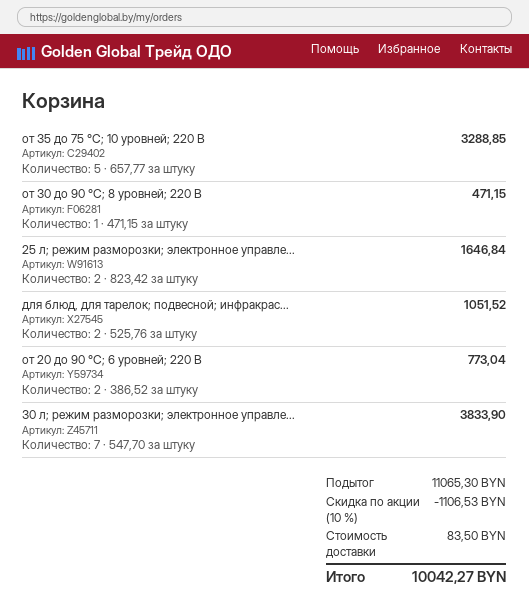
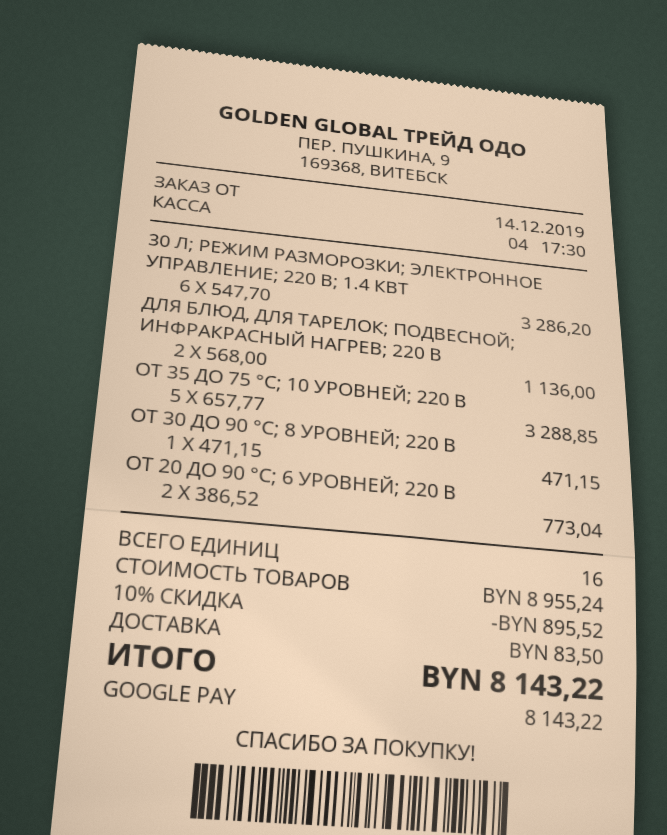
25 л; режим разморозки; электронное управле...: 2 x 823.42 = 1646.84 -> none
для блюд, для тарелок; подвесной; инфракрас...: 2 x 525.76 = 1051.52 -> 2 x 568.00 = 1136.00
30 л; режим разморозки; электронное управле...: 7 x 547.70 = 3833.90 -> 6 x 547.70 = 3286.20
subtotal: 11065.30 -> 8955.24
discount: 10% = 1106.53 -> 10% = 895.52
total: 10042.27 -> 8143.22

